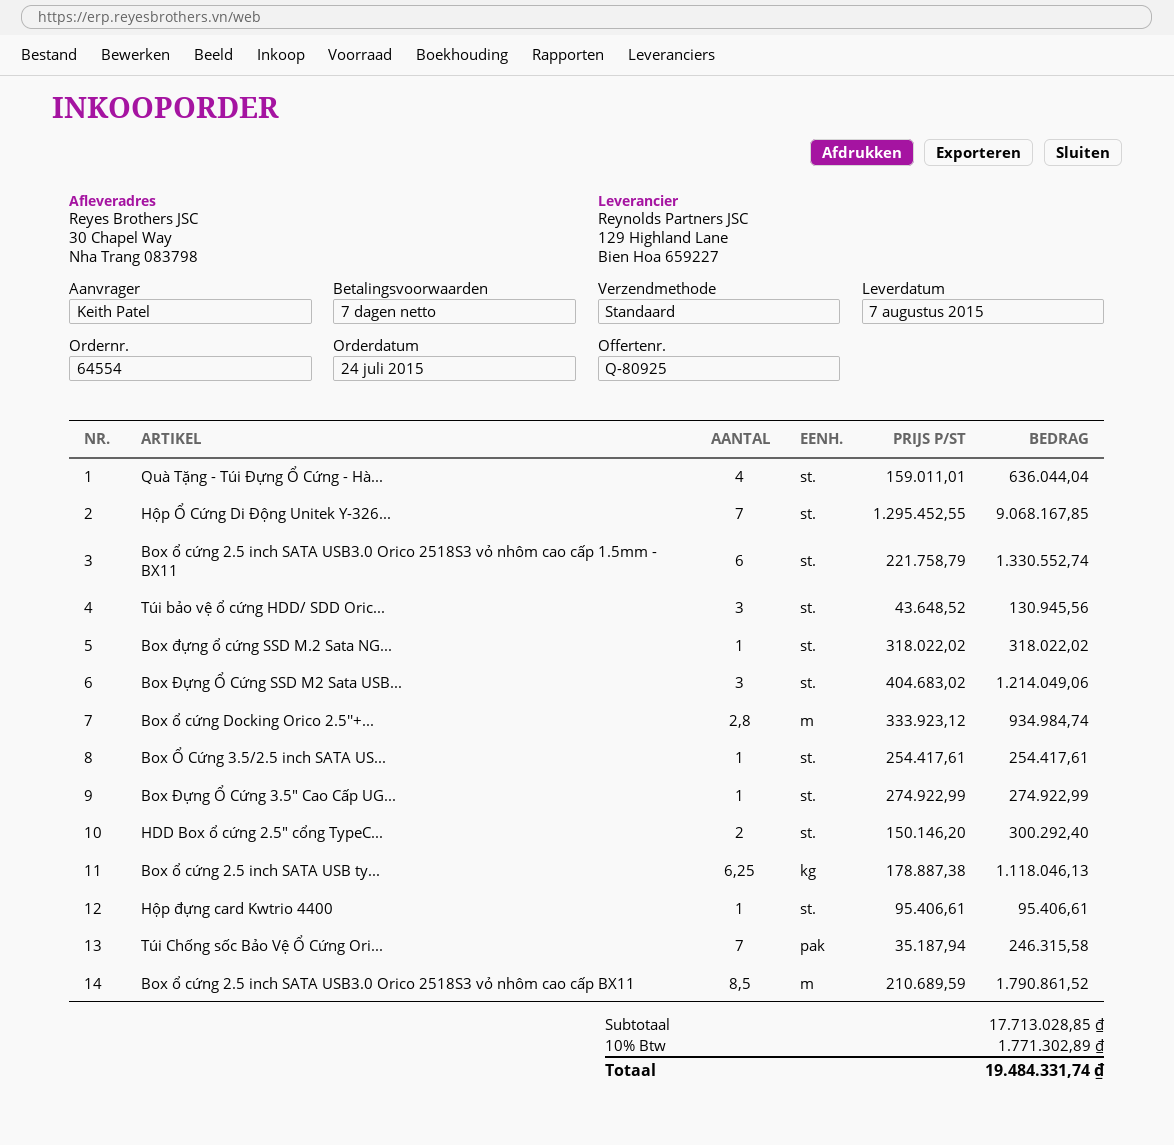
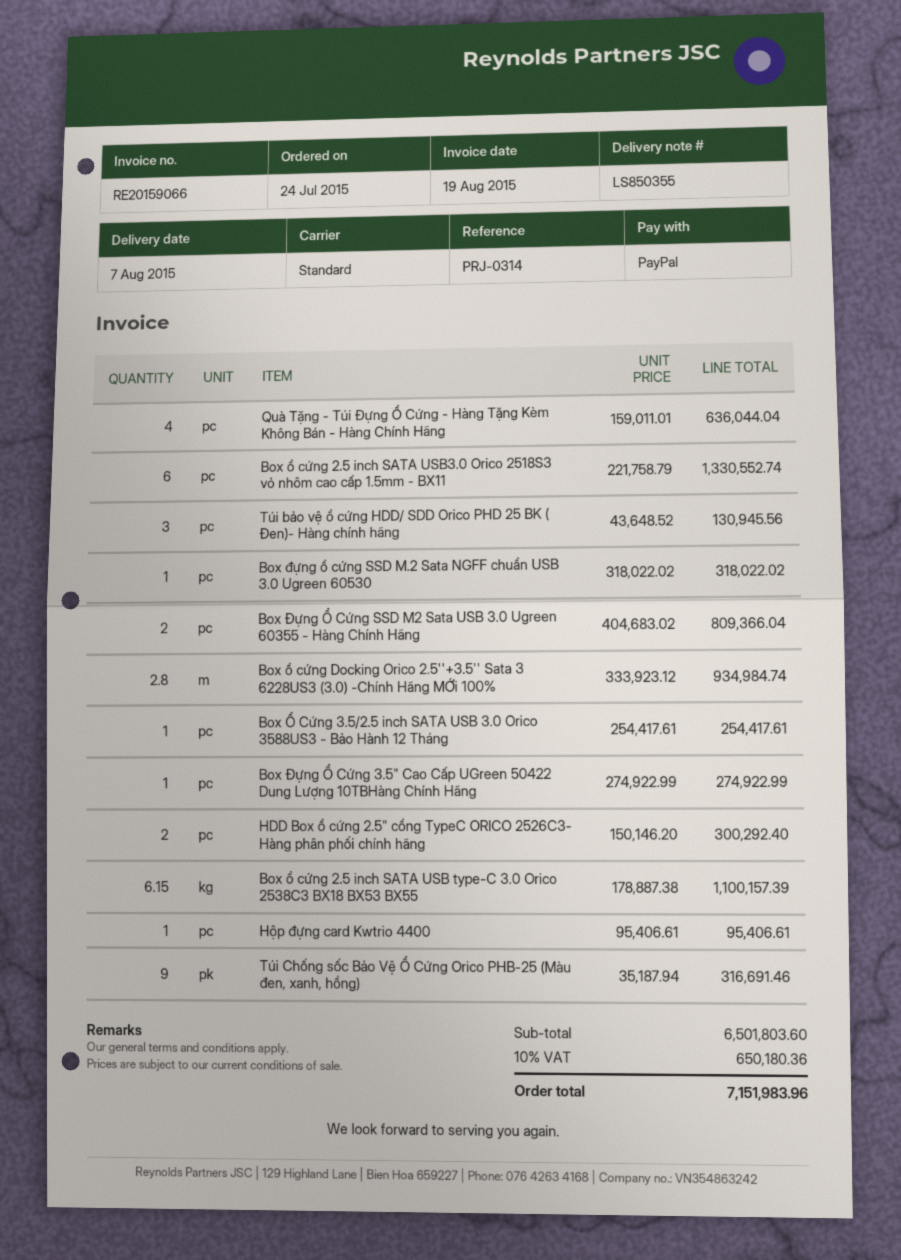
Hộp Ổ Cứng Di Động Unitek Y-326...: 7 x 1295452.55 = 9068167.85 -> none
Box Đựng Ổ Cứng SSD M2 Sata USB...: 3 x 404683.02 = 1214049.06 -> 2 x 404683.02 = 809366.04
Box ổ cứng 2.5 inch SATA USB ty...: 6.25 x 178887.38 = 1118046.13 -> 6.15 x 178887.38 = 1100157.39
Túi Chống sốc Bảo Vệ Ổ Cứng Ori...: 7 x 35187.94 = 246315.58 -> 9 x 35187.94 = 316691.46
Box ổ cứng 2.5 inch SATA USB3.0 Orico 2518S3 vỏ nhôm cao cấp BX11: 8.5 x 210689.59 = 1790861.52 -> none
subtotal: 17713028.85 -> 6501803.60
tax: 10% = 1771302.89 -> 10% = 650180.36
total: 19484331.74 -> 7151983.96

